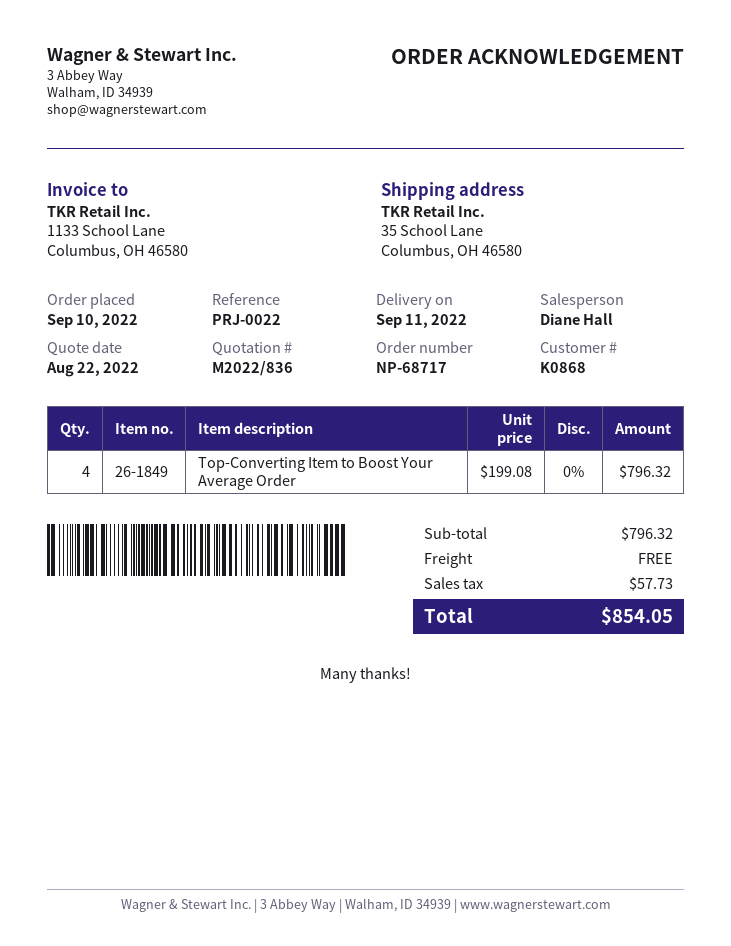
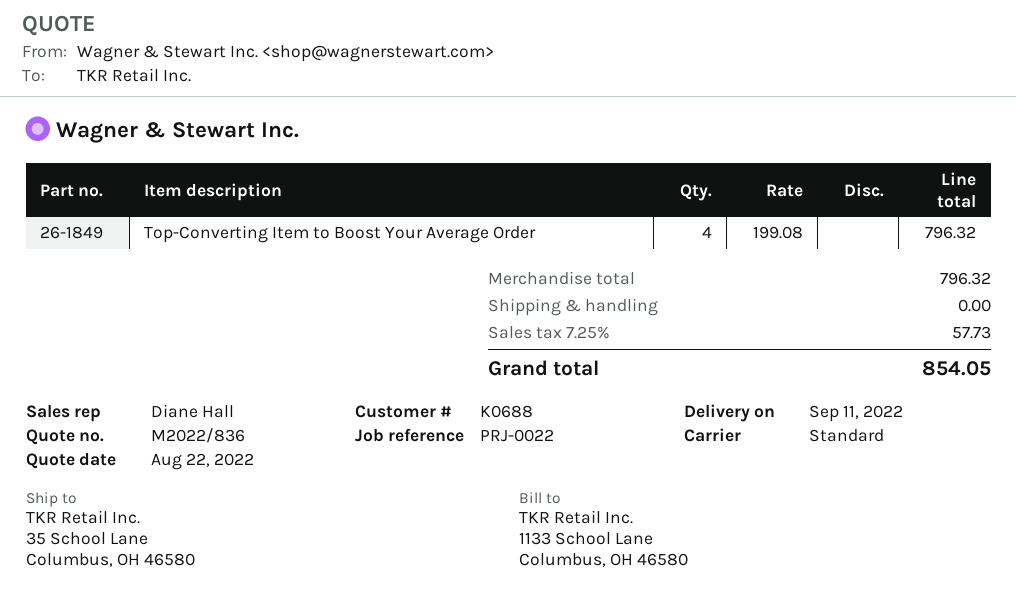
customer number: K0868 -> K0688

